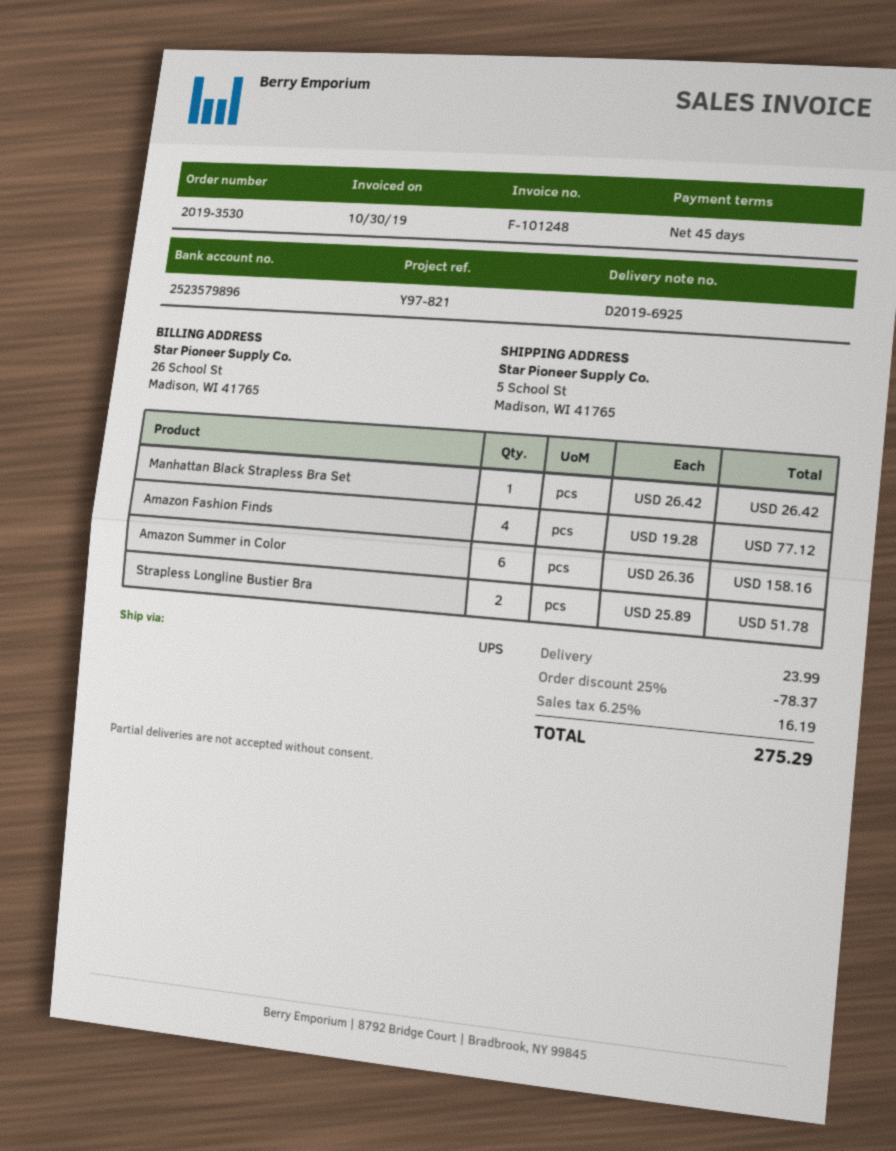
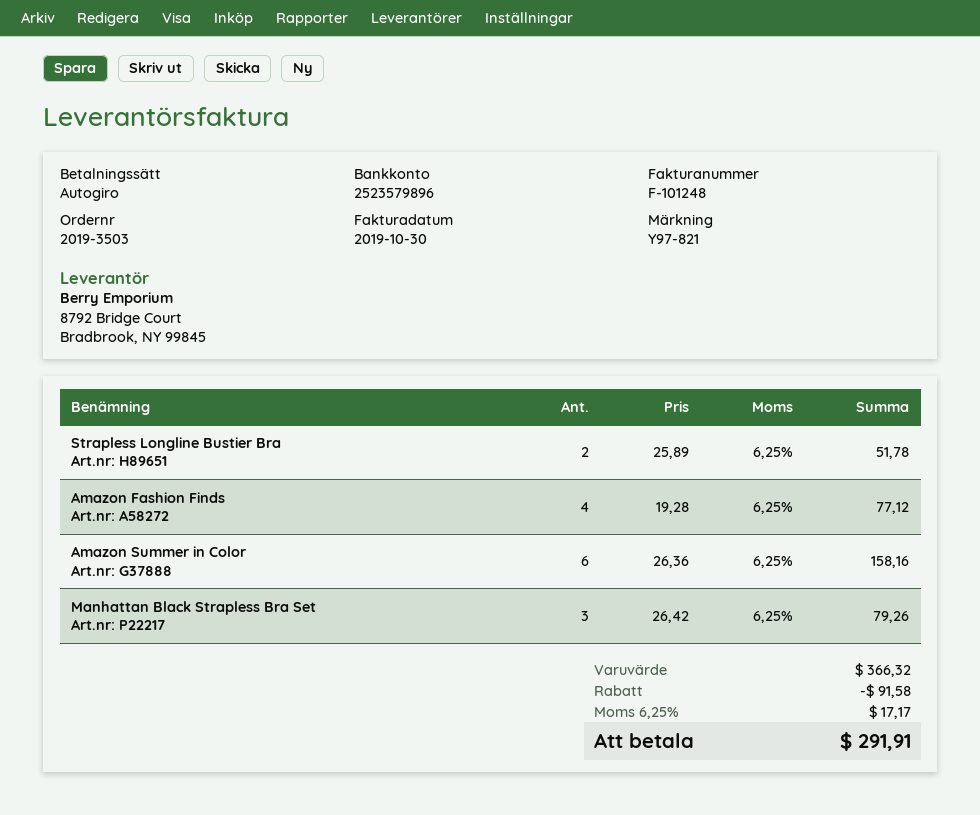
order number: 2019-3530 -> 2019-3503
Manhattan Black Strapless Bra Set: 1 x 26.42 = 26.42 -> 3 x 26.42 = 79.26
discount: 78.37 -> 91.58
shipping: 23.99 -> none
tax: 6.25% = 16.19 -> 6.25% = 17.17
total: 275.29 -> 291.91

